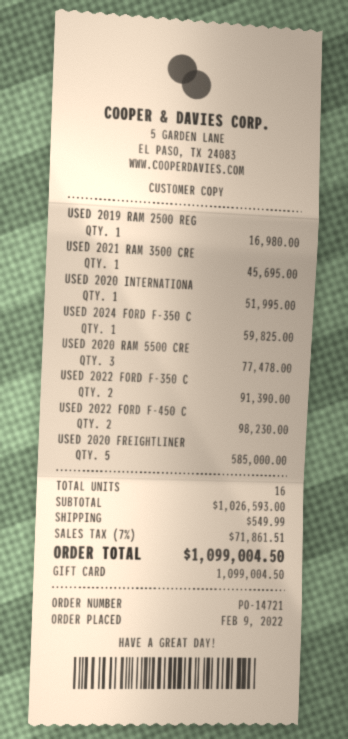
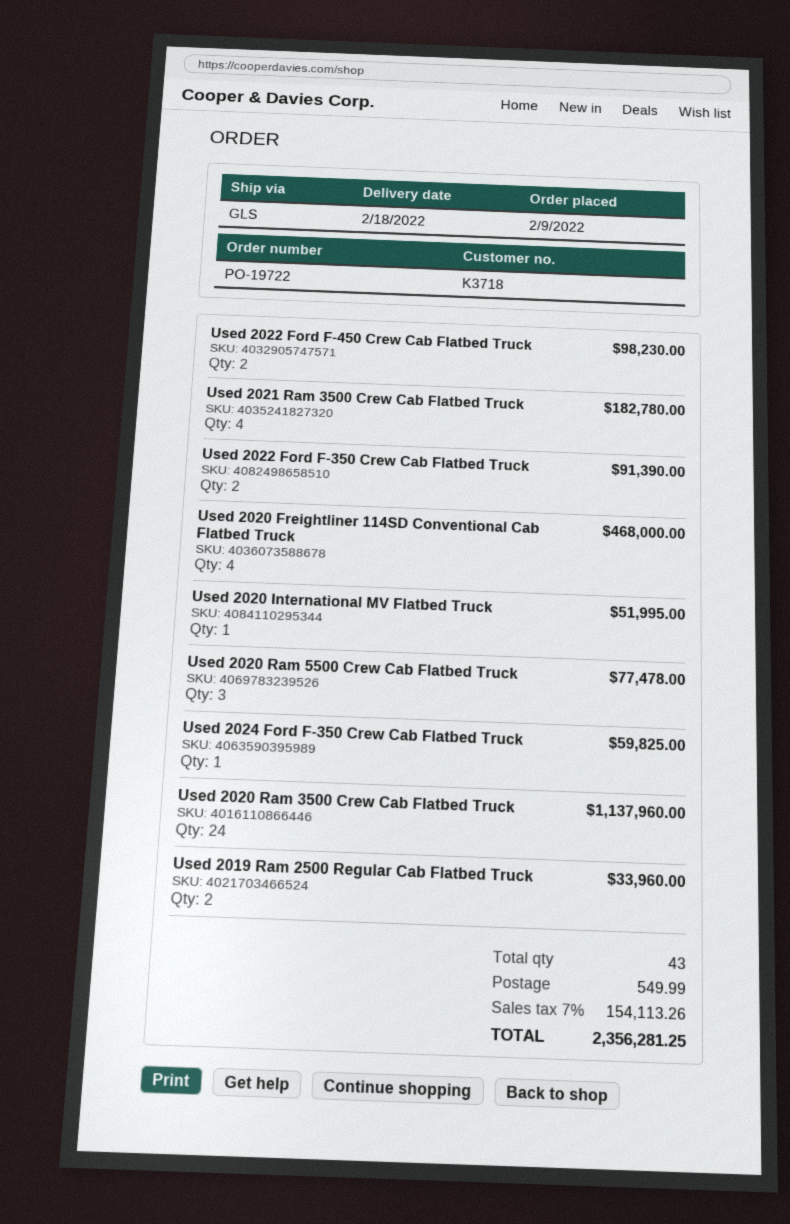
order number: PO-14721 -> PO-19722
USED 2019 RAM 2500 REG: 1 for 16980.00 -> 2 for 33960.00
USED 2021 RAM 3500 CRE: 1 for 45695.00 -> 4 for 182780.00
USED 2020 FREIGHTLINER: 5 for 585000.00 -> 4 for 468000.00
Used 2020 Ram 3500 Crew Cab Flatbed Truck: none -> 24 for 1137960.00
total quantity: 16 -> 43
tax: 7% = 71861.51 -> 7% = 154113.26
total: 1099004.50 -> 2356281.25

